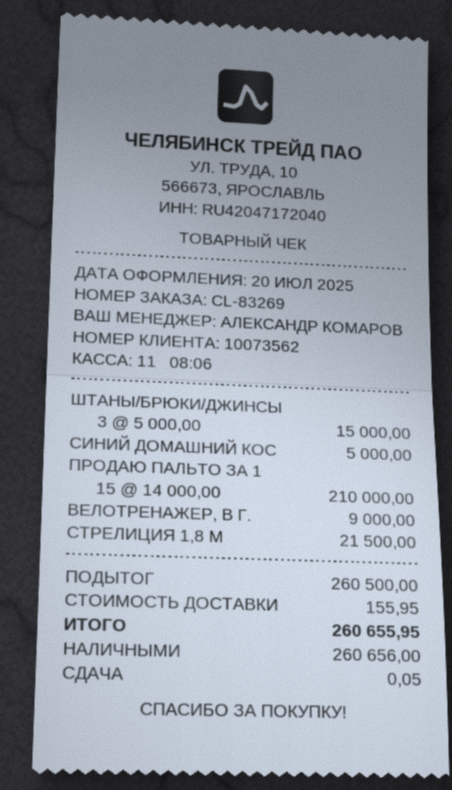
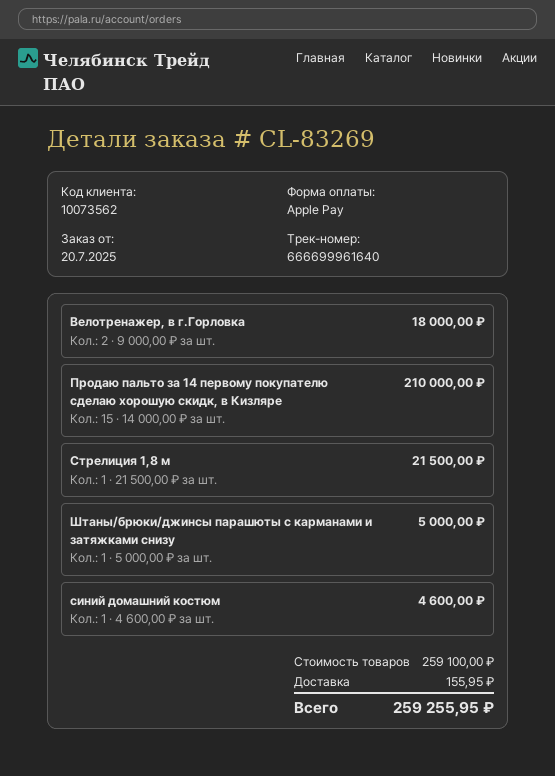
payment method: cash -> Apple Pay
ШТАНЫ/БРЮКИ/ДЖИНСЫ: 3 x 5000.00 = 15000.00 -> 1 x 5000.00 = 5000.00
СИНИЙ ДОМАШНИЙ КОС: 1 x 5000.00 = 5000.00 -> 1 x 4600.00 = 4600.00
ВЕЛОТРЕНАЖЕР, В Г.: 1 x 9000.00 = 9000.00 -> 2 x 9000.00 = 18000.00
subtotal: 260500.00 -> 259100.00
total: 260655.95 -> 259255.95

